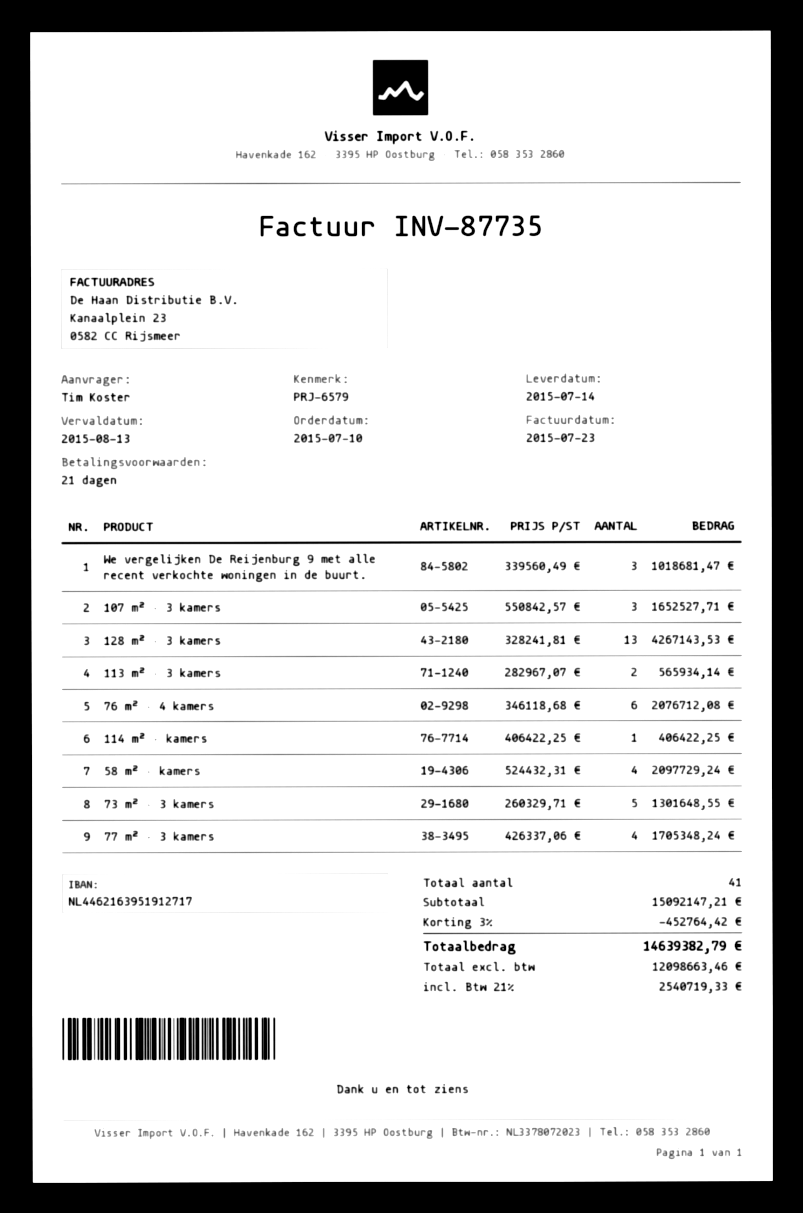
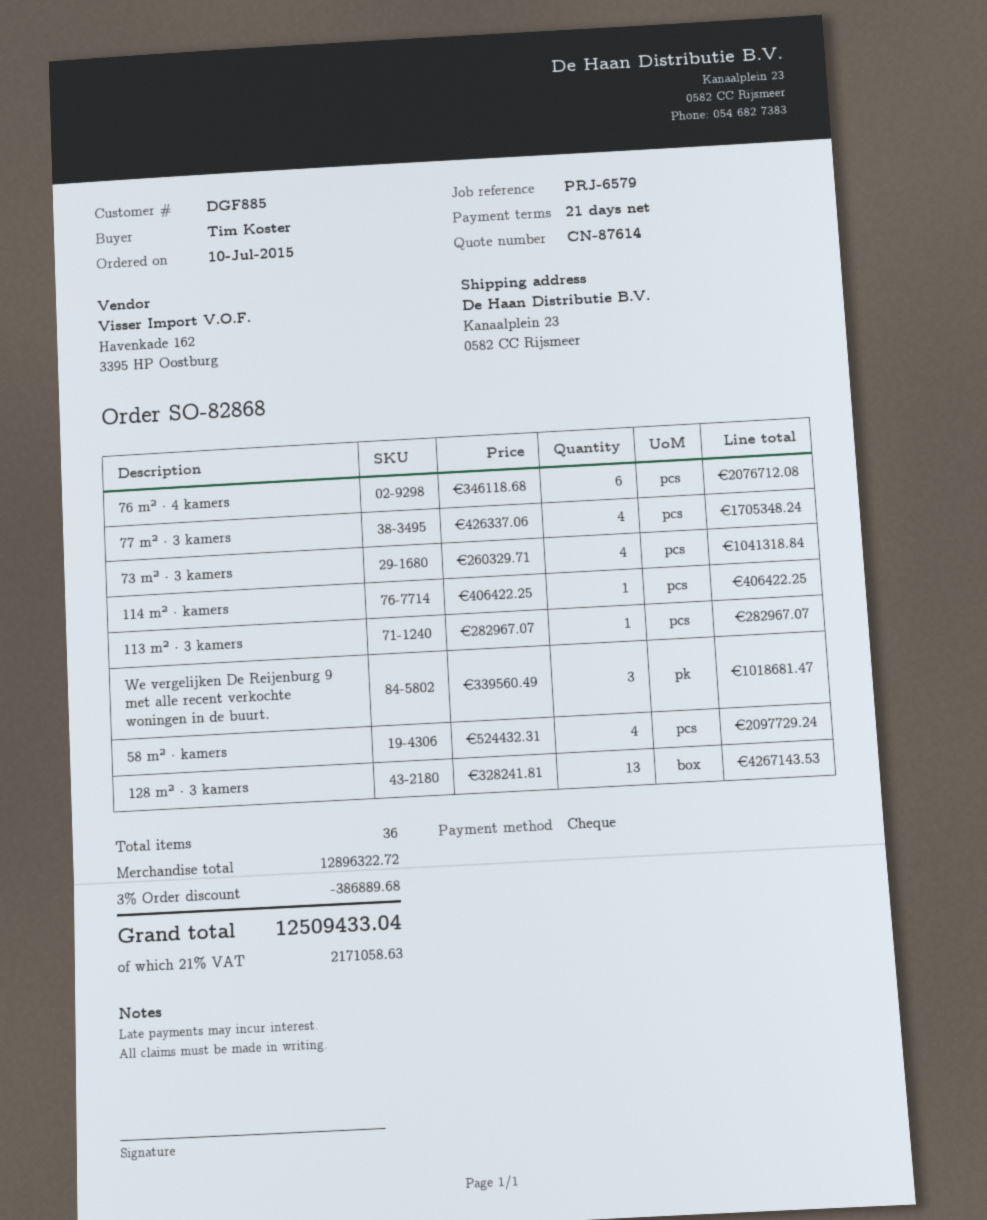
107 m² · 3 kamers: 3 x 550842.57 = 1652527.71 -> none
113 m² · 3 kamers: 2 x 282967.07 = 565934.14 -> 1 x 282967.07 = 282967.07
73 m² · 3 kamers: 5 x 260329.71 = 1301648.55 -> 4 x 260329.71 = 1041318.84
total quantity: 41 -> 36
subtotal: 15092147.21 -> 12896322.72
discount: 3% = 452764.42 -> 3% = 386889.68
tax: 21% = 2540719.33 -> 21% = 2171058.63
total: 14639382.79 -> 12509433.04

